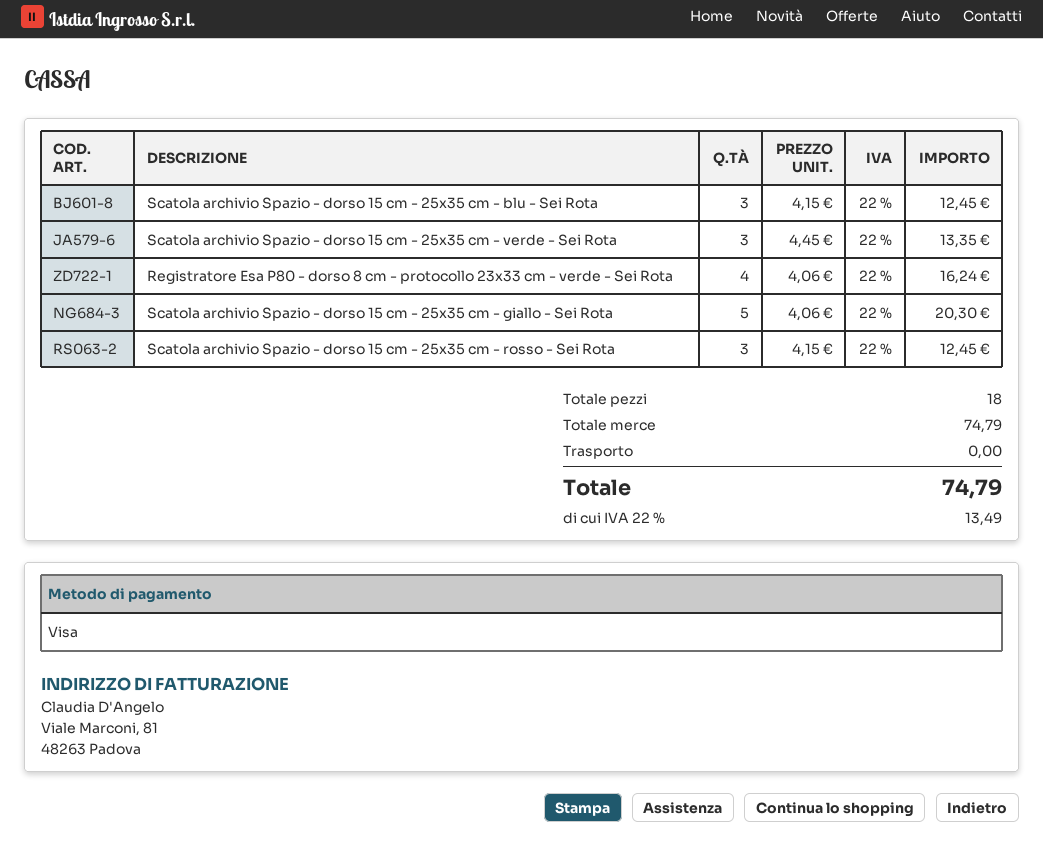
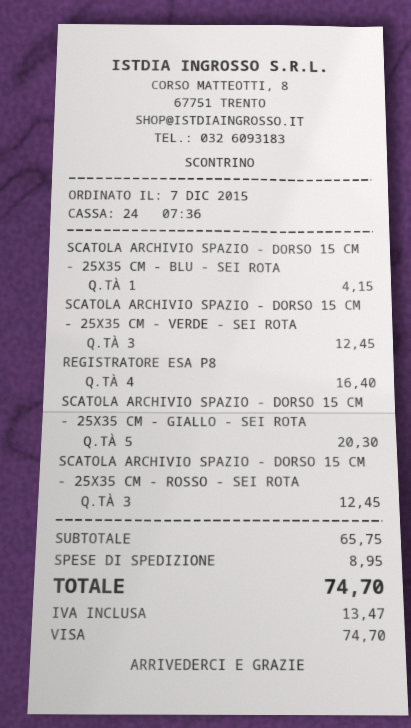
Scatola archivio Spazio - dorso 15 cm - 25x35 cm - blu - Sei Rota: 3 for 12.45 -> 1 for 4.15
Scatola archivio Spazio - dorso 15 cm - 25x35 cm - verde - Sei Rota: 3 for 13.35 -> 3 for 12.45
Registratore Esa P80 - dorso 8 cm - protocollo 23x33 cm - verde - Sei Rota: 4 for 16.24 -> 4 for 16.40
subtotal: 74.79 -> 65.75
shipping: 0.00 -> 8.95
tax: 13.49 -> 13.47
total: 74.79 -> 74.70

